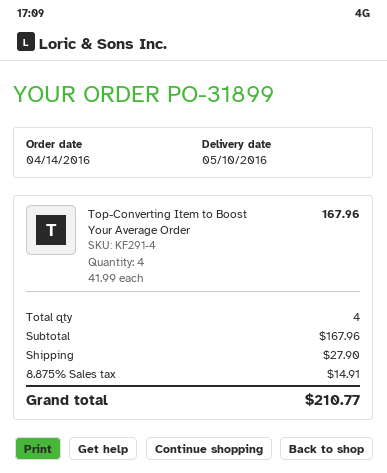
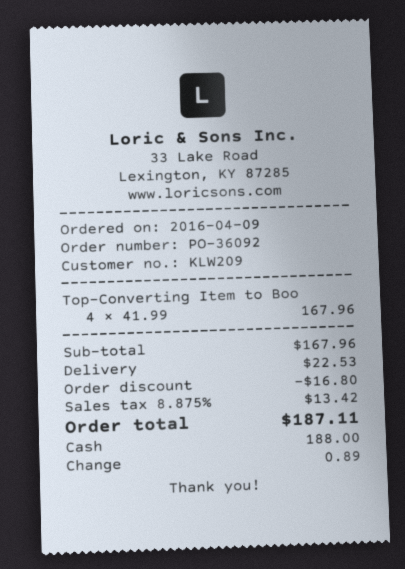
order number: PO-31899 -> PO-36092
order date: 2016-04-14 -> 2016-04-09
discount: none -> 16.80
shipping: 27.90 -> 22.53
tax: 8.875% = 14.91 -> 8.875% = 13.42
total: 210.77 -> 187.11

